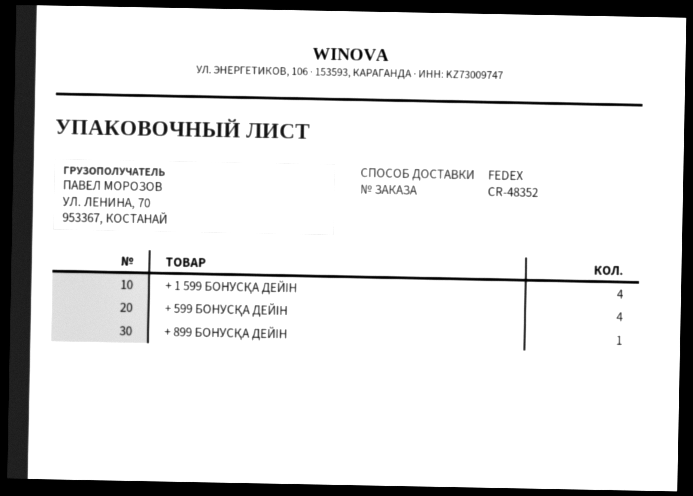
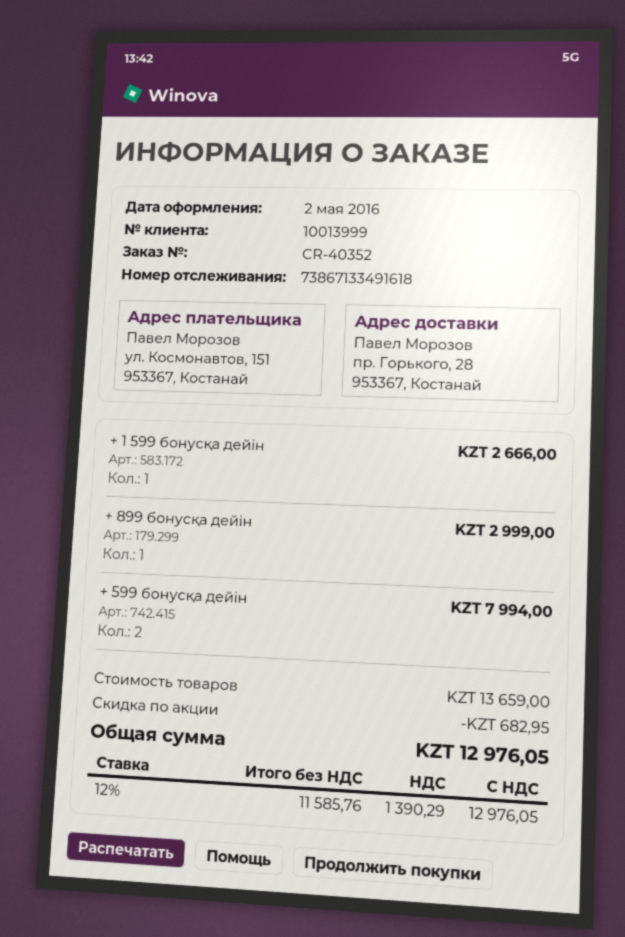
order number: CR-48352 -> CR-40352
ship to: УЛ. ЛЕНИНА, 70, 953367, КОСТАНАЙ -> пр. Горького, 28, 953367, Костанай
+ 1 599 БОНУСҚА ДЕЙІН: 4 -> 1
+ 599 БОНУСҚА ДЕЙІН: 4 -> 2

